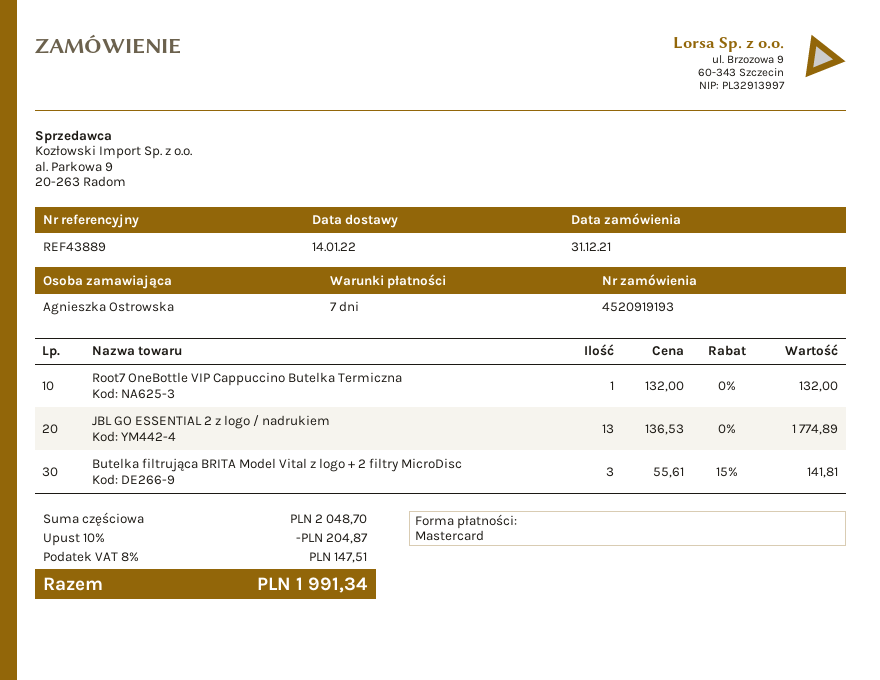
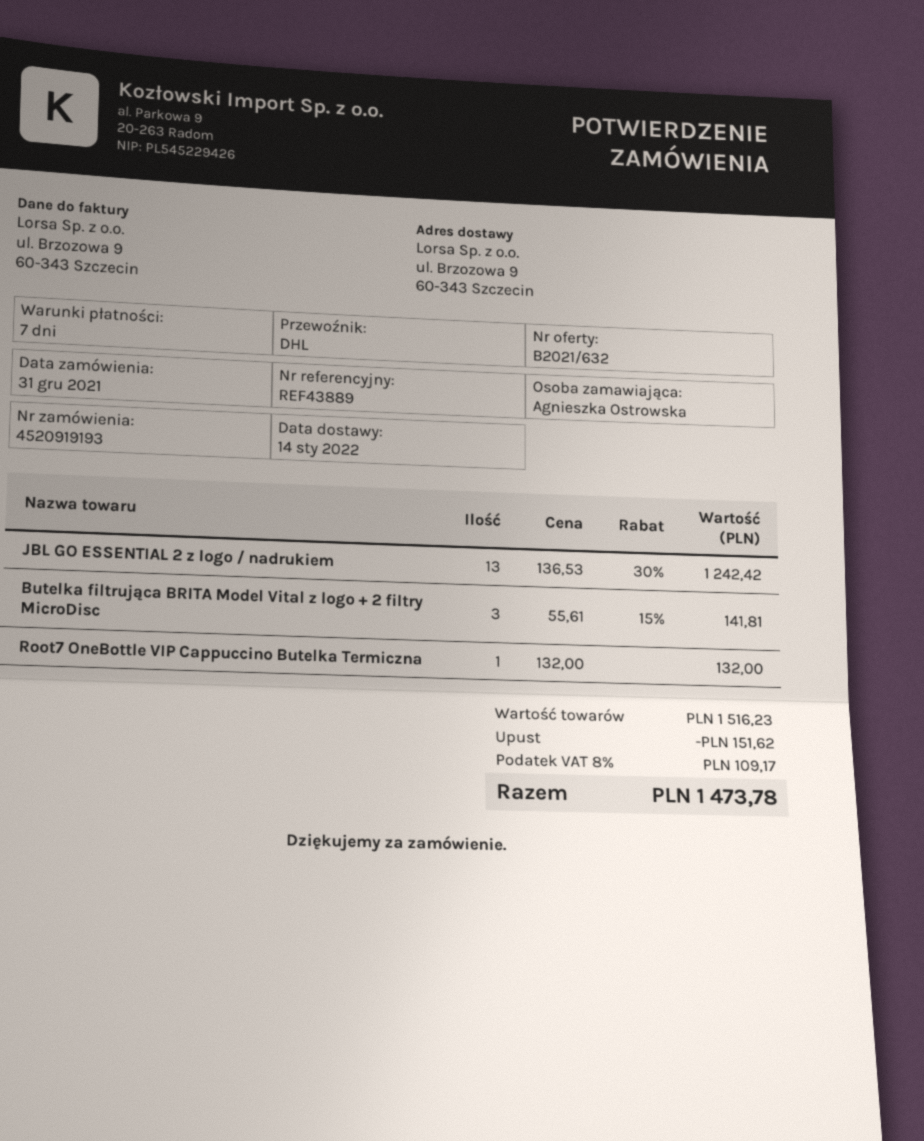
JBL GO ESSENTIAL 2 z logo / nadrukiem: 13 x 136.53 = 1774.89 -> 13 x 136.53 - 30% = 1242.42
subtotal: 2048.70 -> 1516.23
discount: 204.87 -> 151.62
tax: 8% = 147.51 -> 8% = 109.17
total: 1991.34 -> 1473.78

